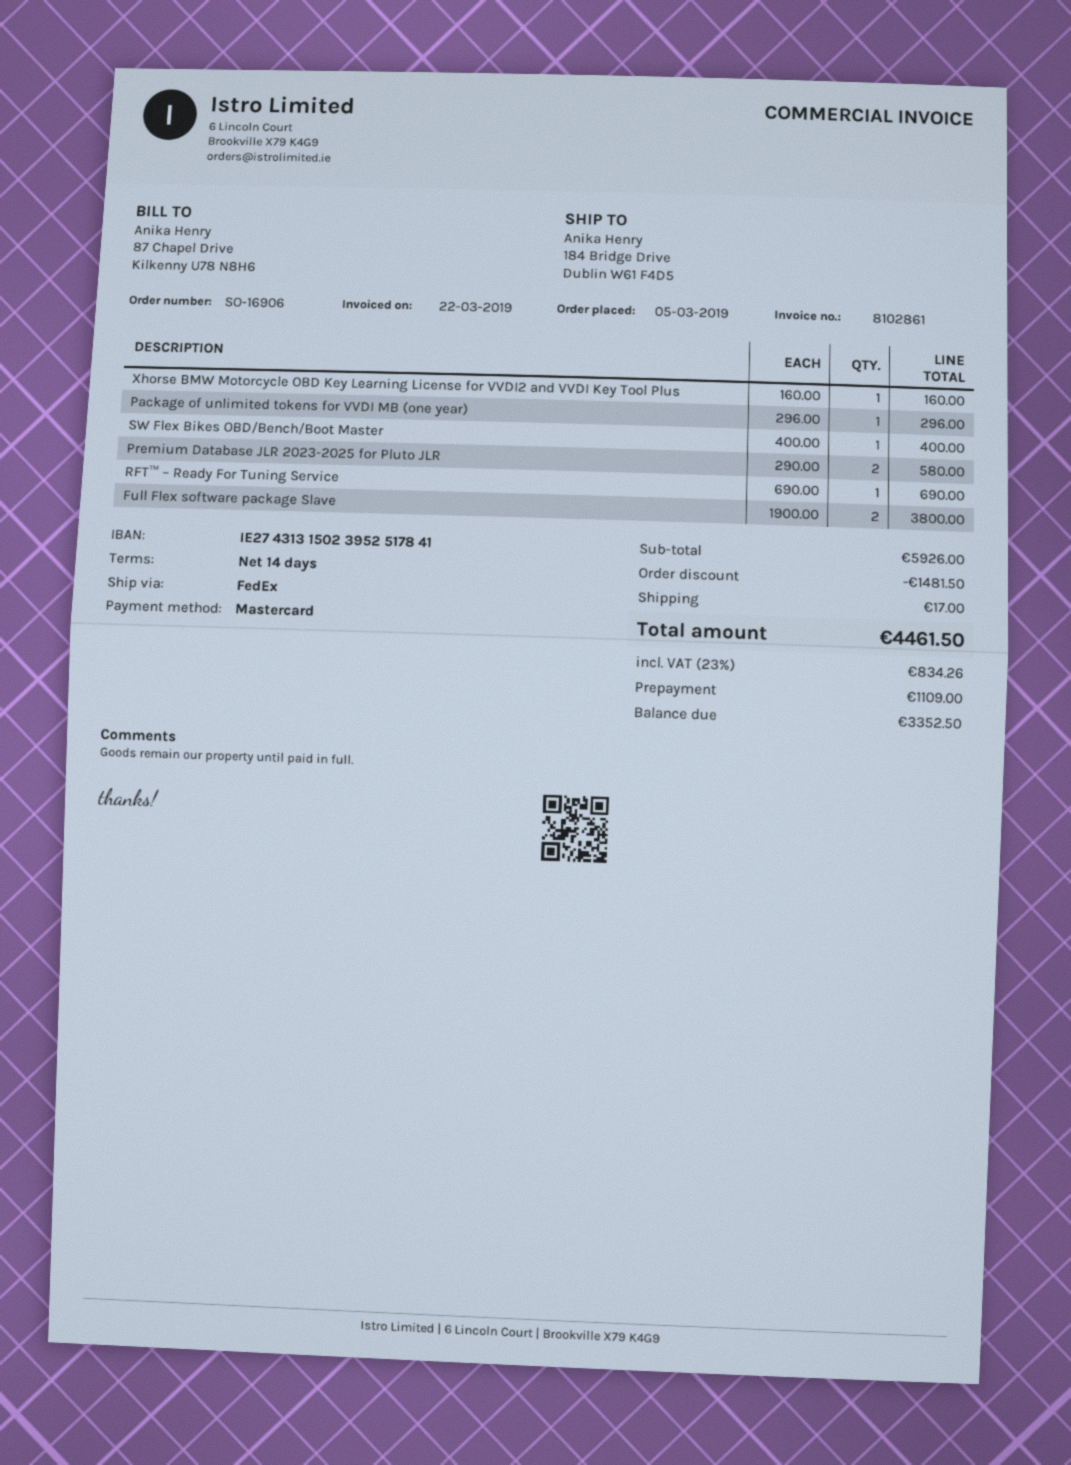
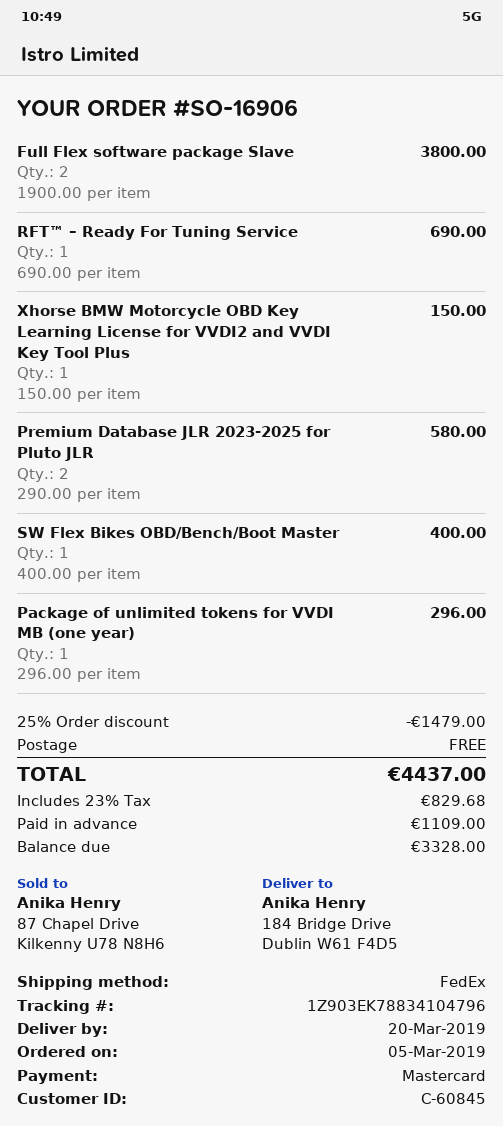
Xhorse BMW Motorcycle OBD Key Learning License for VVDI2 and VVDI Key Tool Plus: 1 x 160.00 = 160.00 -> 1 x 150.00 = 150.00
discount: 1481.50 -> 1479.00
shipping: 17.00 -> 0.00
tax: 23% = 834.26 -> 23% = 829.68
total: 4461.50 -> 4437.00
balance: 3352.50 -> 3328.00

